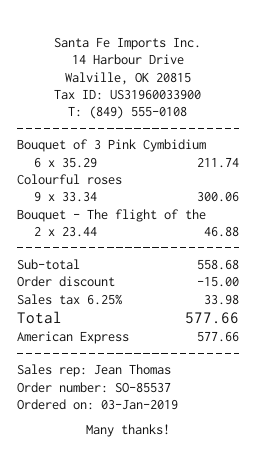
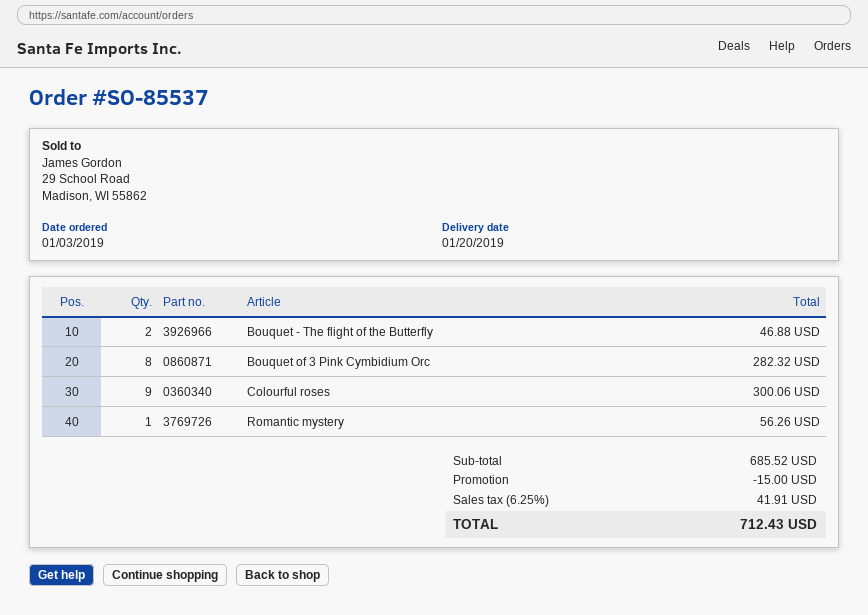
Bouquet of 3 Pink Cymbidium: 6 for 211.74 -> 8 for 282.32
Romantic mystery: none -> 1 for 56.26
subtotal: 558.68 -> 685.52
tax: 6.25% = 33.98 -> 6.25% = 41.91
total: 577.66 -> 712.43

